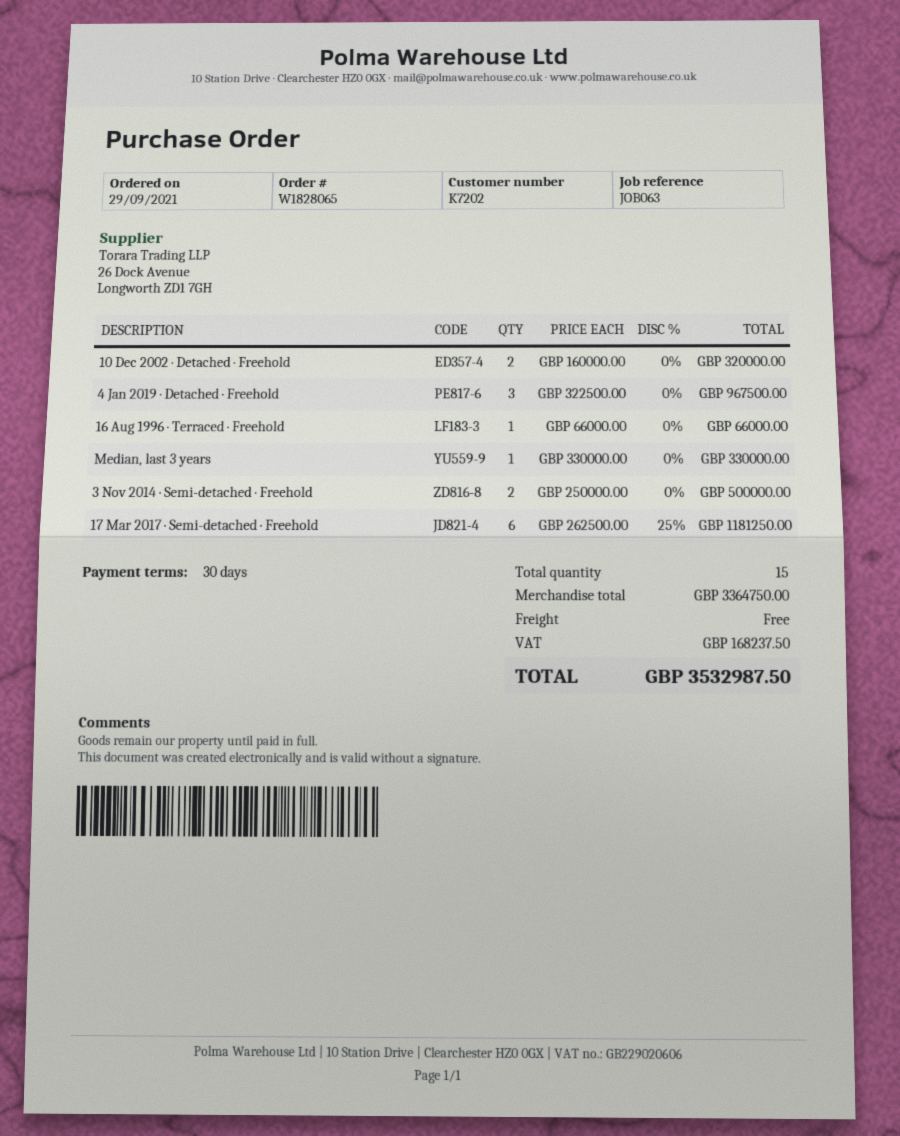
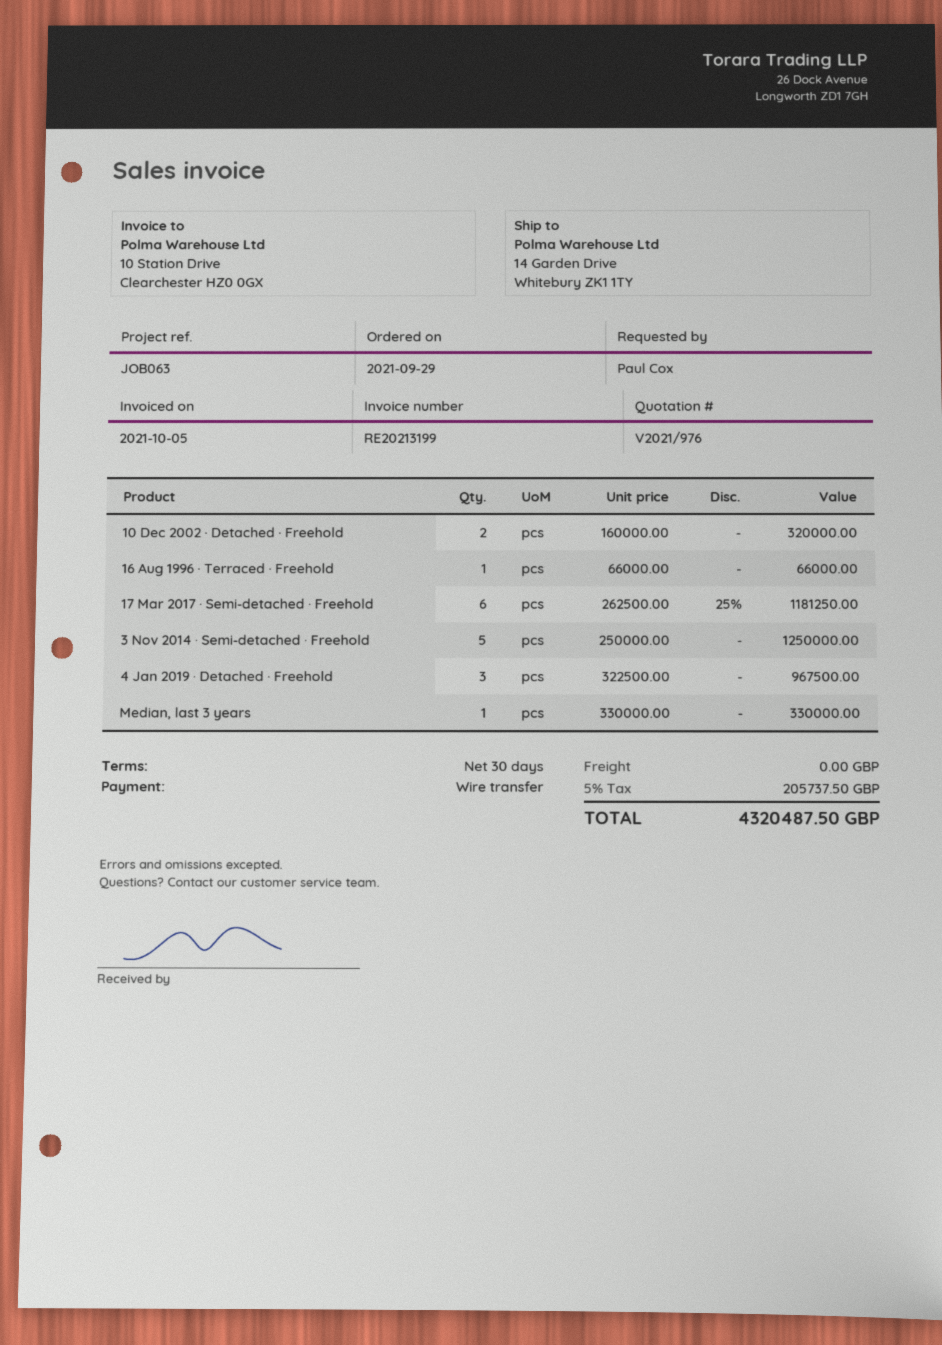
3 Nov 2014 · Semi-detached · Freehold: 2 x 250000.00 = 500000.00 -> 5 x 250000.00 = 1250000.00
tax: 168237.50 -> 205737.50
total: 3532987.50 -> 4320487.50

